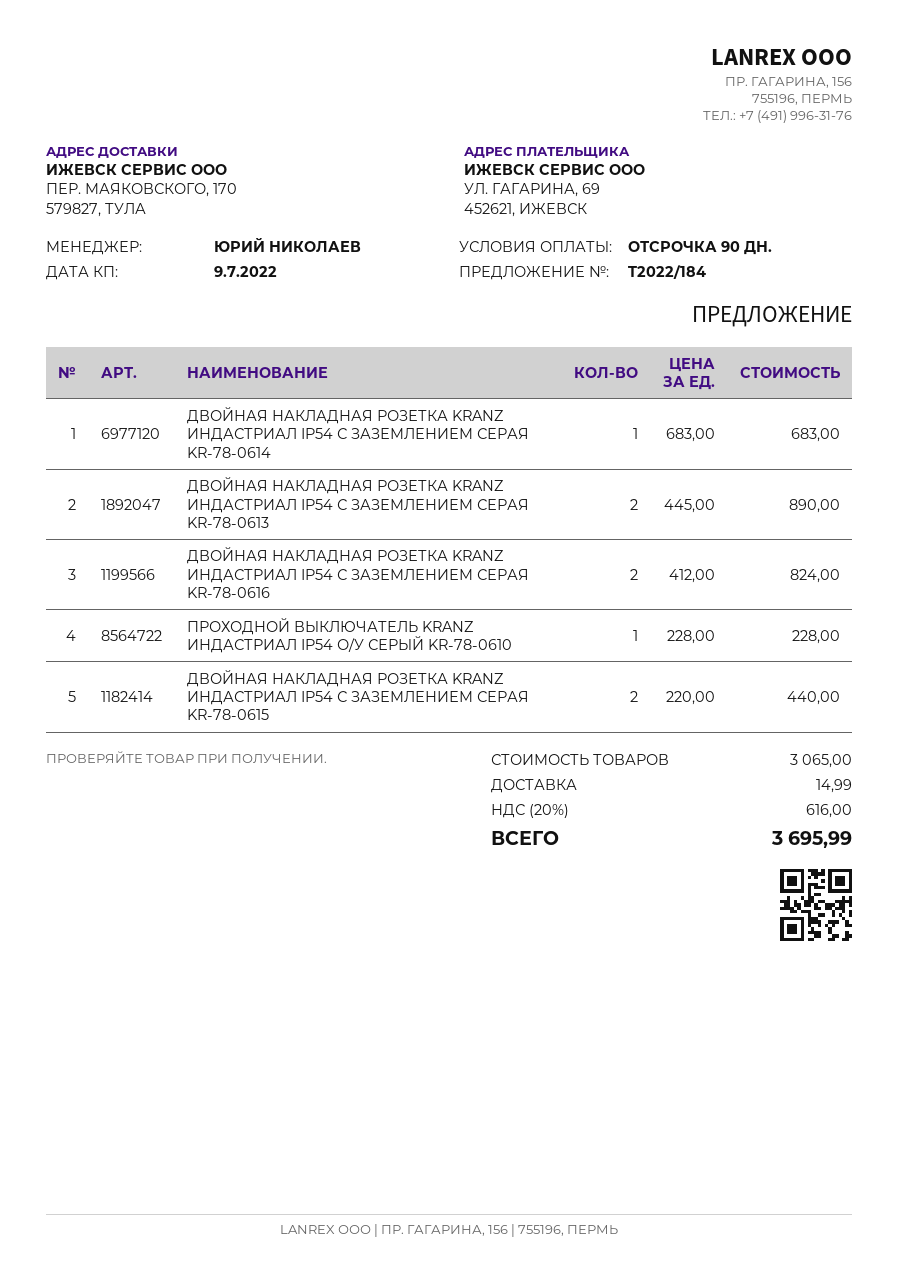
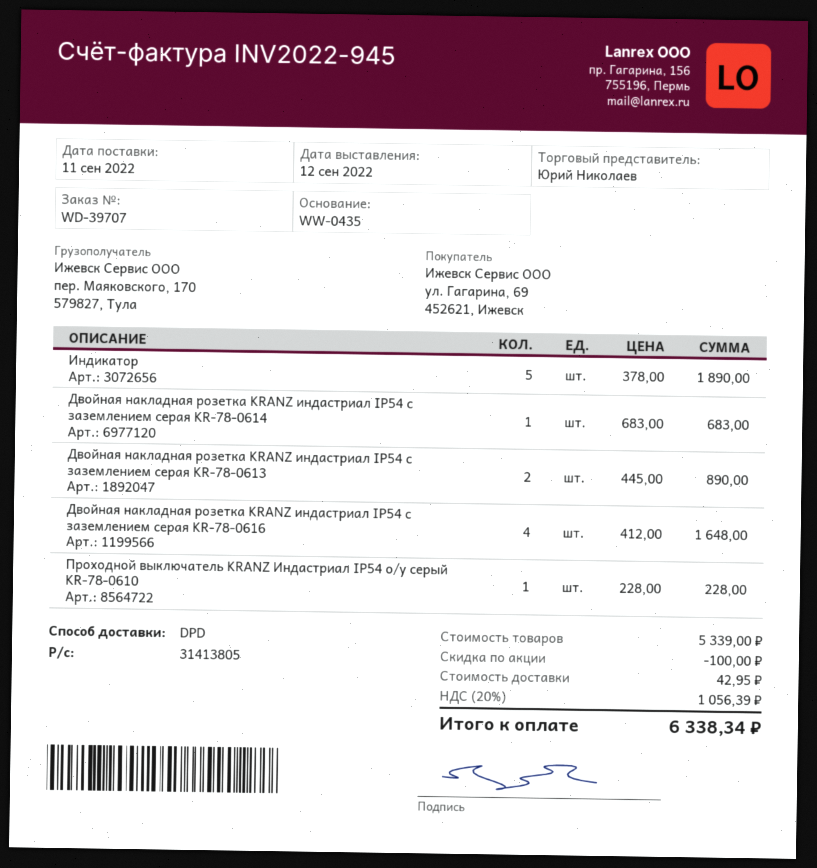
ДВОЙНАЯ НАКЛАДНАЯ РОЗЕТКА KRANZ ИНДАСТРИАЛ IP54 С ЗАЗЕМЛЕНИЕМ СЕРАЯ KR-78-0616: 2 x 412.00 = 824.00 -> 4 x 412.00 = 1648.00
ДВОЙНАЯ НАКЛАДНАЯ РОЗЕТКА KRANZ ИНДАСТРИАЛ IP54 С ЗАЗЕМЛЕНИЕМ СЕРАЯ KR-78-0615: 2 x 220.00 = 440.00 -> none
Индикатор: none -> 5 x 378.00 = 1890.00
subtotal: 3065.00 -> 5339.00
discount: none -> 100.00
shipping: 14.99 -> 42.95
tax: 20% = 616.00 -> 20% = 1056.39
total: 3695.99 -> 6338.34

